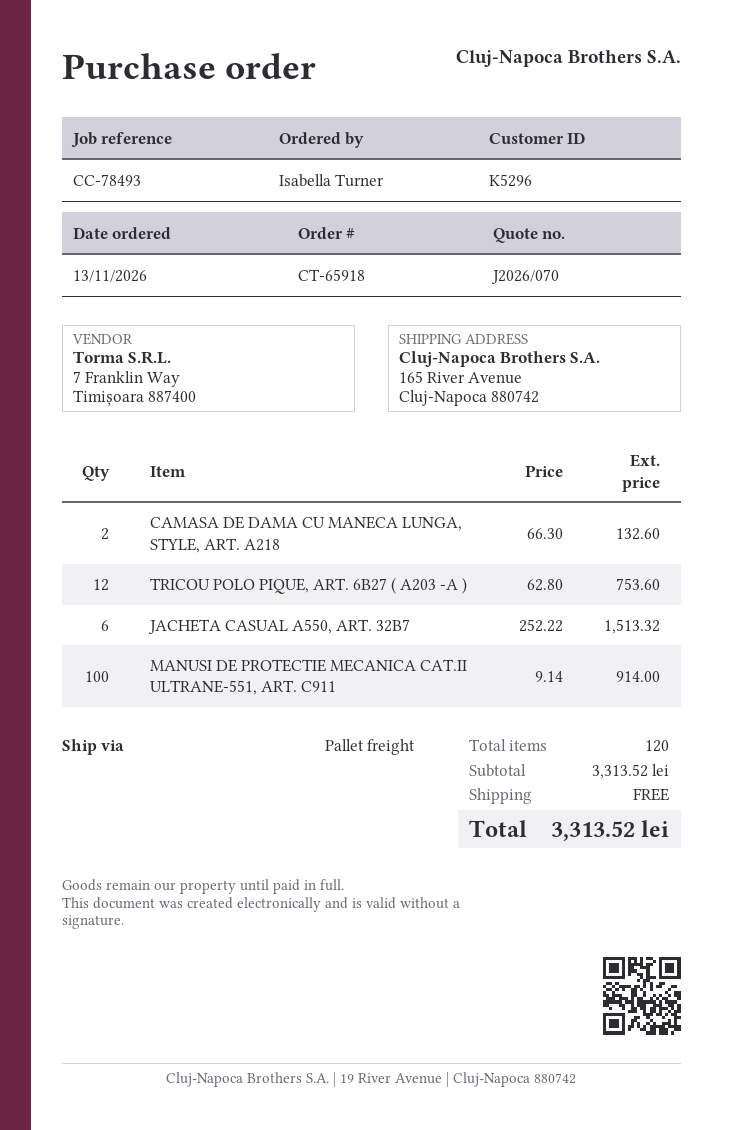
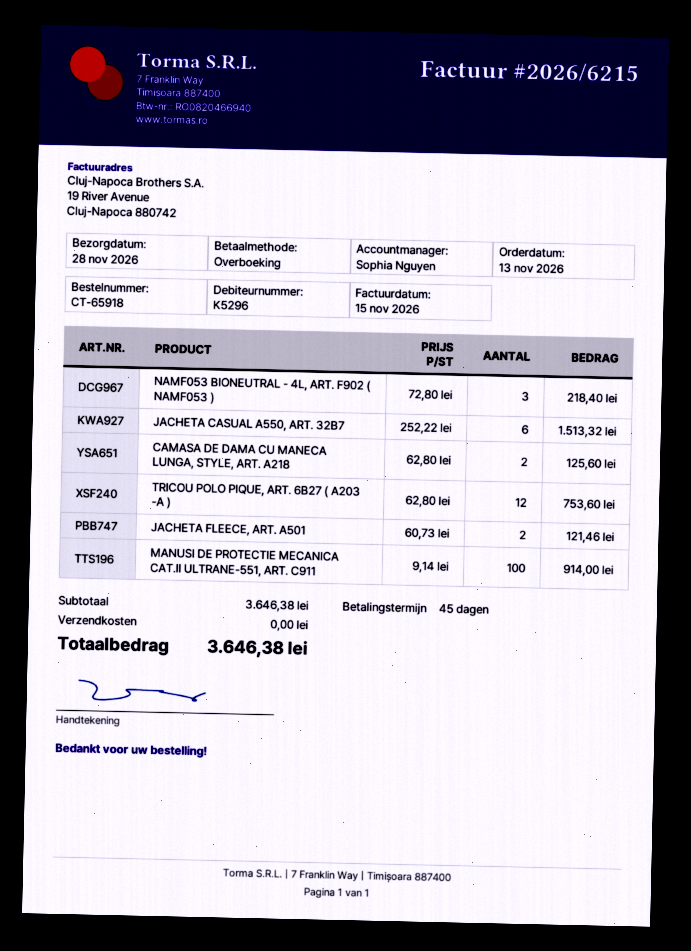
CAMASA DE DAMA CU MANECA LUNGA, STYLE, ART. A218: 2 x 66.30 = 132.60 -> 2 x 62.80 = 125.60
NAMF053 BIONEUTRAL - 4L, ART. F902 ( NAMF053 ): none -> 3 x 72.80 = 218.40
JACHETA FLEECE, ART. A501: none -> 2 x 60.73 = 121.46
subtotal: 3313.52 -> 3646.38
total: 3313.52 -> 3646.38

